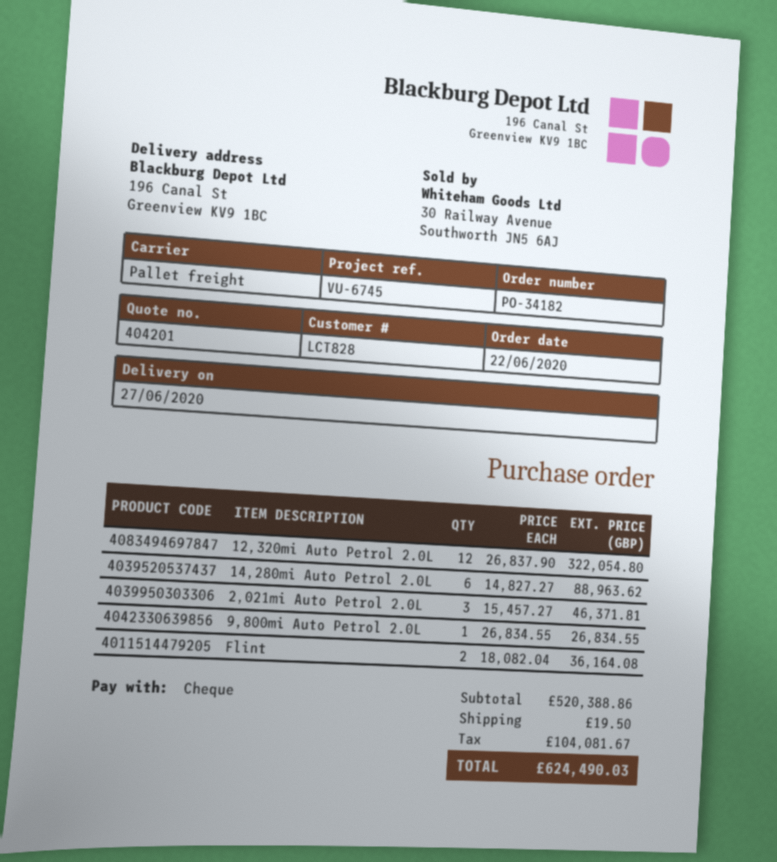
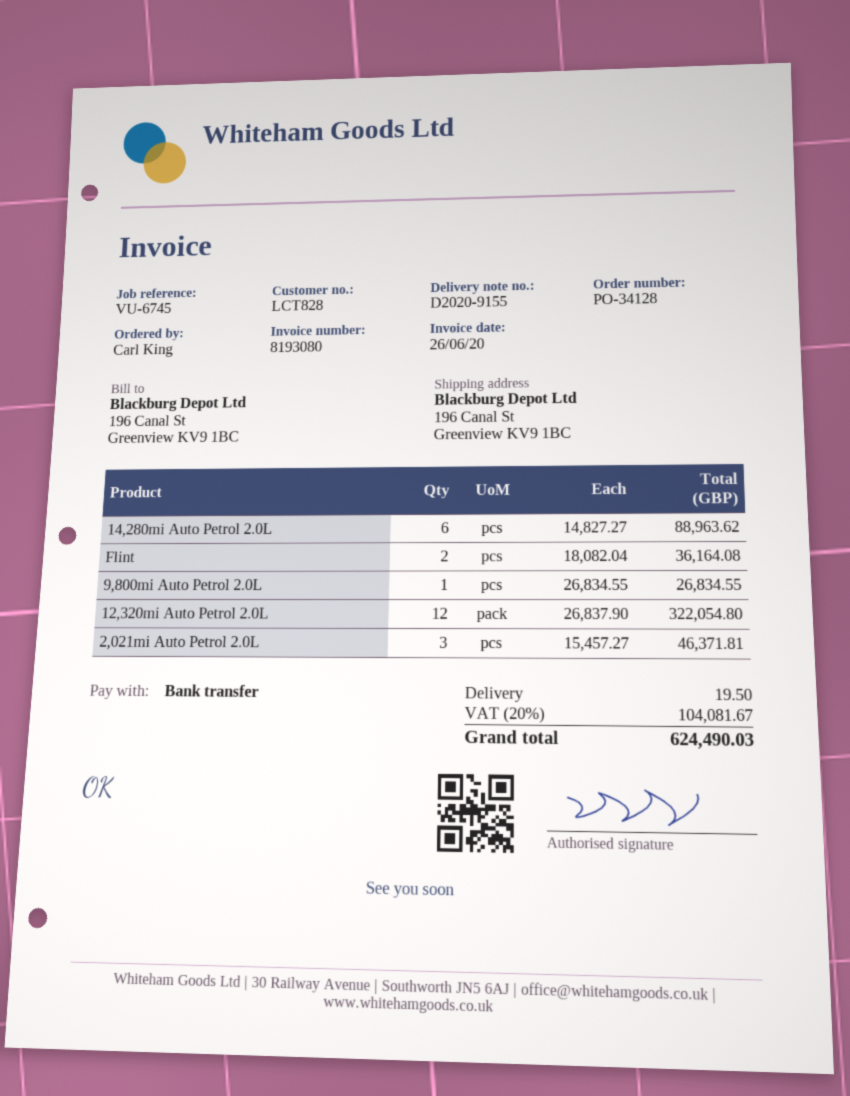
order number: PO-34182 -> PO-34128
payment method: cheque -> bank transfer

